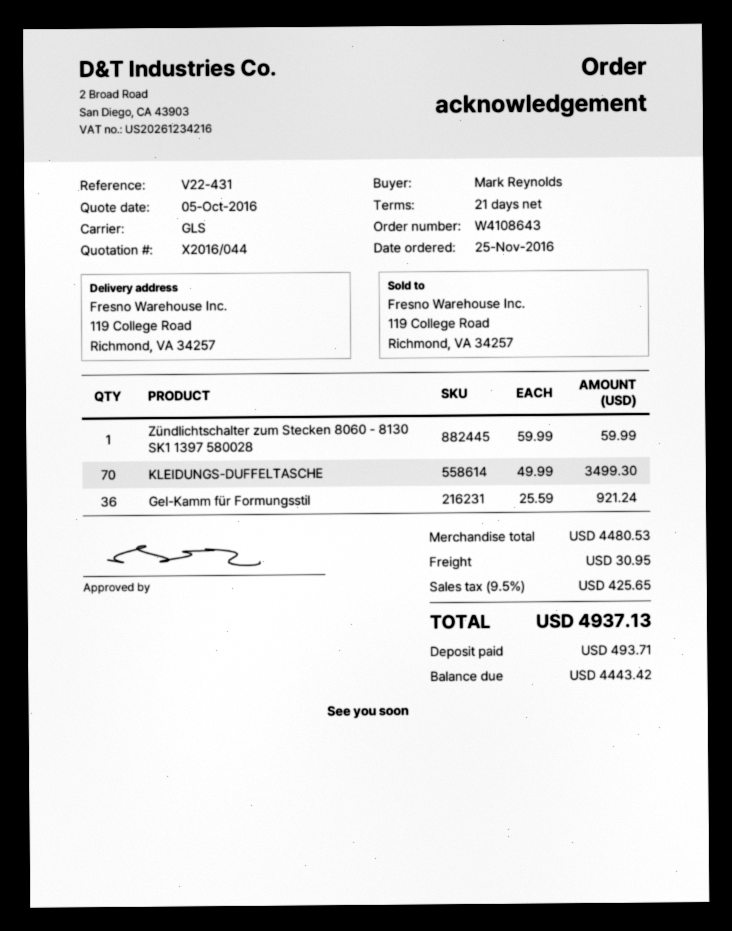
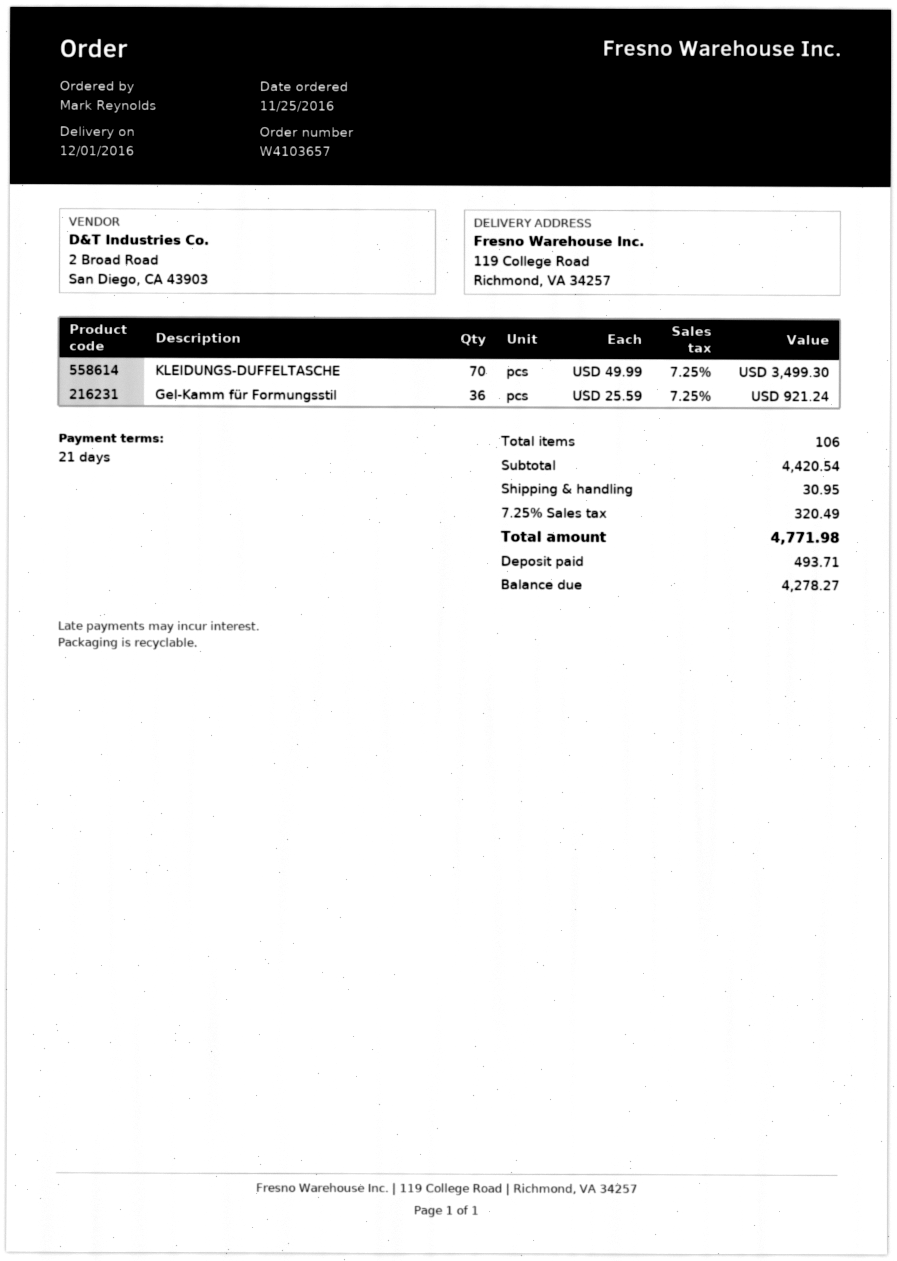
order number: W4108643 -> W4103657
Zündlichtschalter zum Stecken 8060 - 8130 SK1 1397 580028: 1 x 59.99 = 59.99 -> none
subtotal: 4480.53 -> 4420.54
tax: 9.5% = 425.65 -> 7.25% = 320.49
total: 4937.13 -> 4771.98
balance: 4443.42 -> 4278.27

